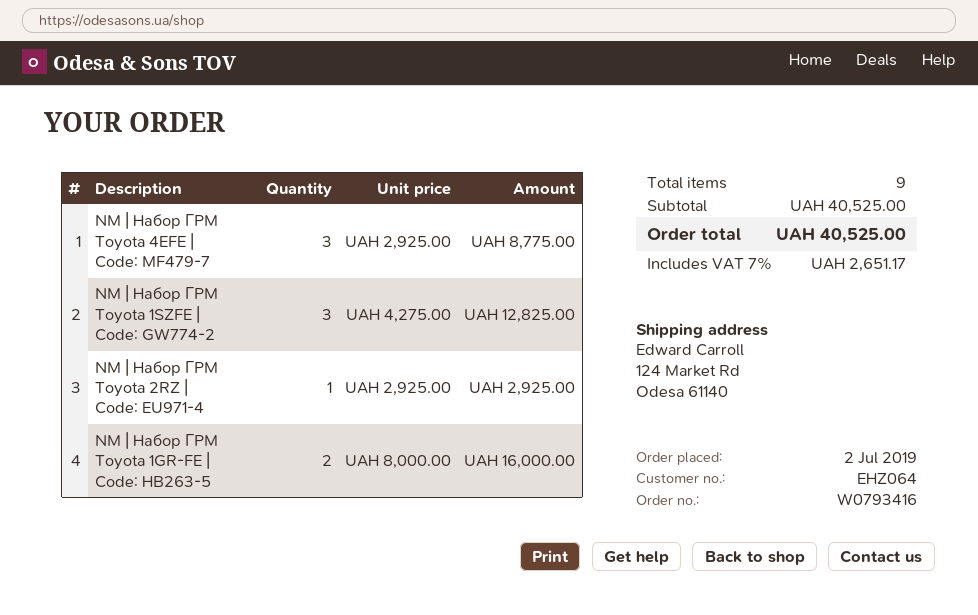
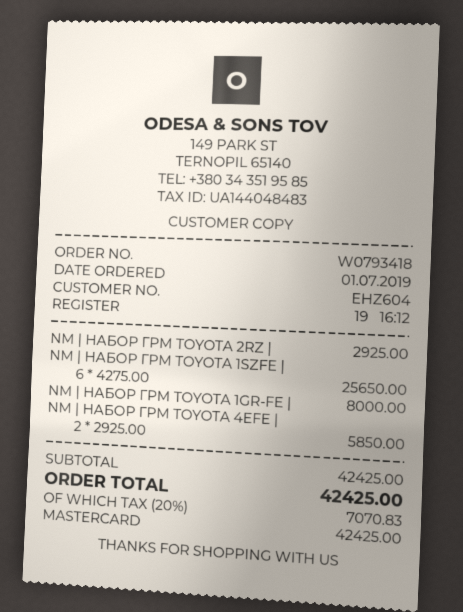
order number: W0793416 -> W0793418
order date: 2019-07-02 -> 2019-07-01
customer number: EHZ064 -> EHZ604
NM | Набор ГРМ Toyota 4EFE |: 3 x 2925.00 = 8775.00 -> 2 x 2925.00 = 5850.00
NM | Набор ГРМ Toyota 1SZFE |: 3 x 4275.00 = 12825.00 -> 6 x 4275.00 = 25650.00
NM | Набор ГРМ Toyota 1GR-FE |: 2 x 8000.00 = 16000.00 -> 1 x 8000.00 = 8000.00
subtotal: 40525.00 -> 42425.00
tax: 7% = 2651.17 -> 20% = 7070.83
total: 40525.00 -> 42425.00

